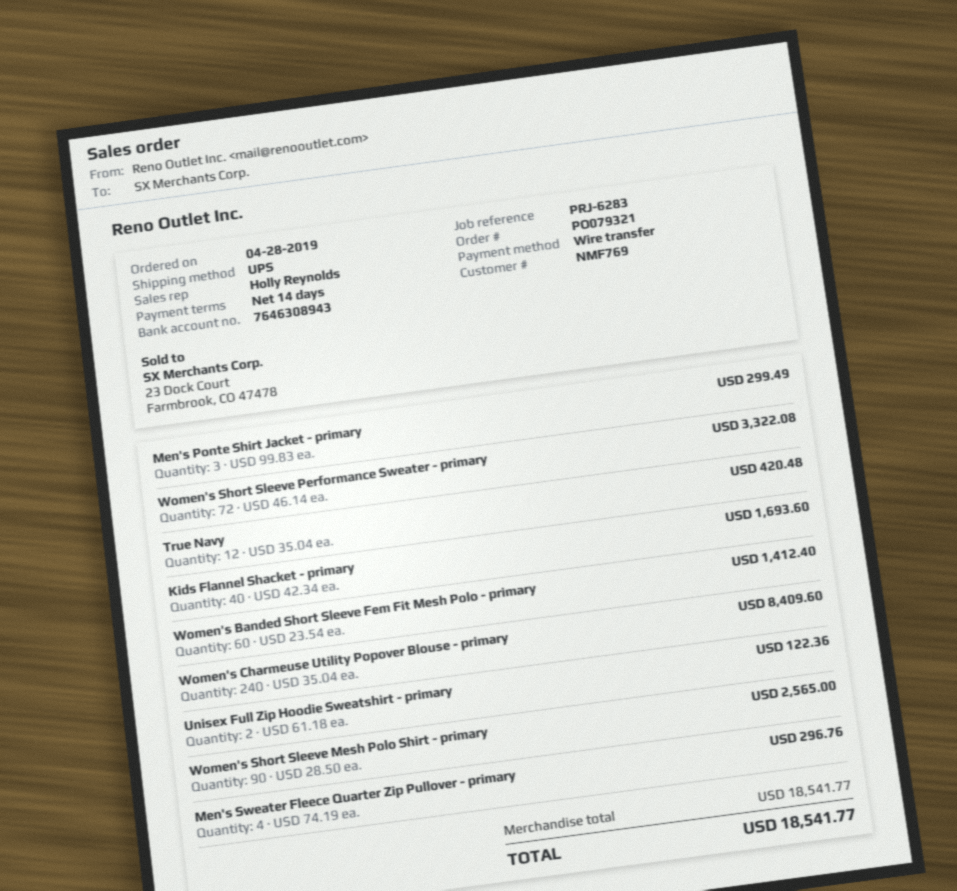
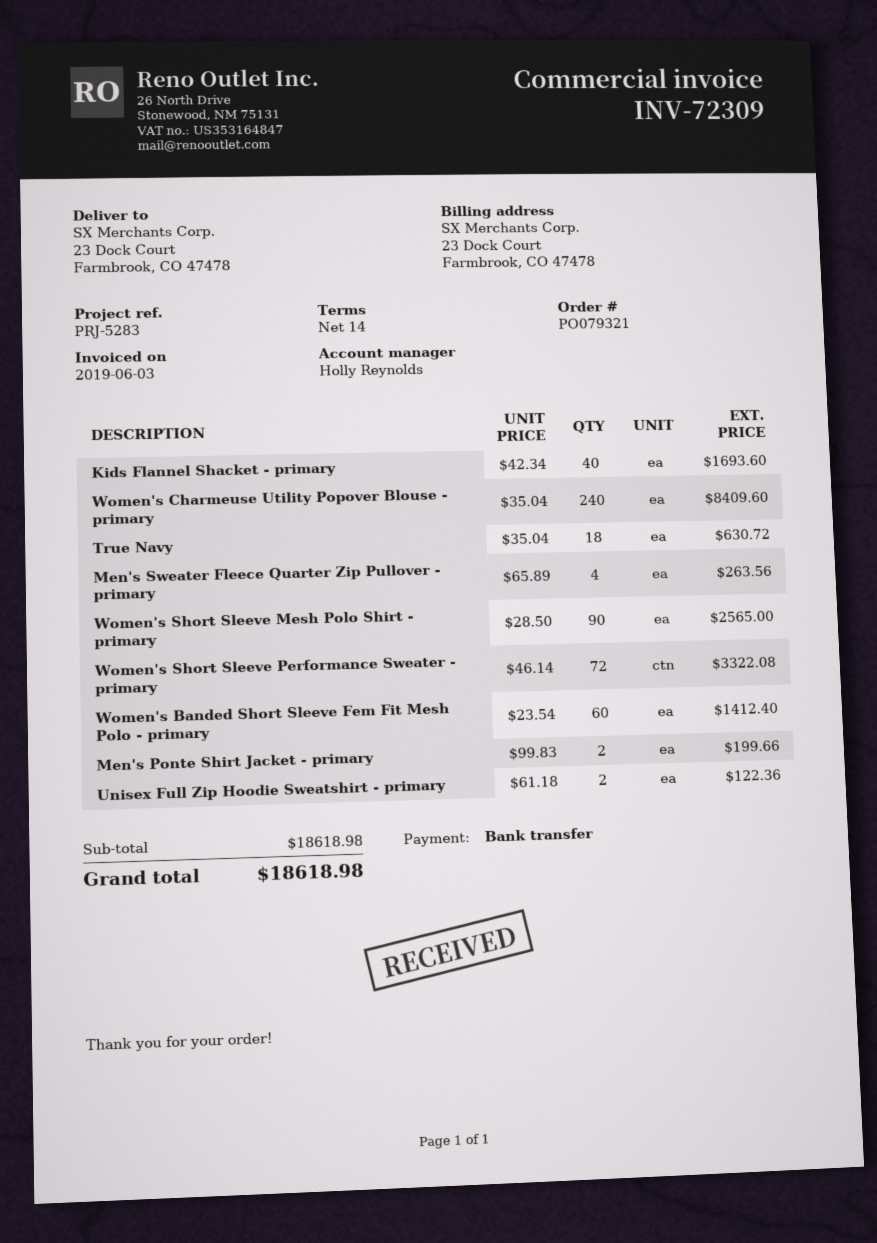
reference: PRJ-6283 -> PRJ-5283
Men's Ponte Shirt Jacket - primary: 3 x 99.83 = 299.49 -> 2 x 99.83 = 199.66
True Navy: 12 x 35.04 = 420.48 -> 18 x 35.04 = 630.72
Men's Sweater Fleece Quarter Zip Pullover - primary: 4 x 74.19 = 296.76 -> 4 x 65.89 = 263.56
subtotal: 18541.77 -> 18618.98
total: 18541.77 -> 18618.98

